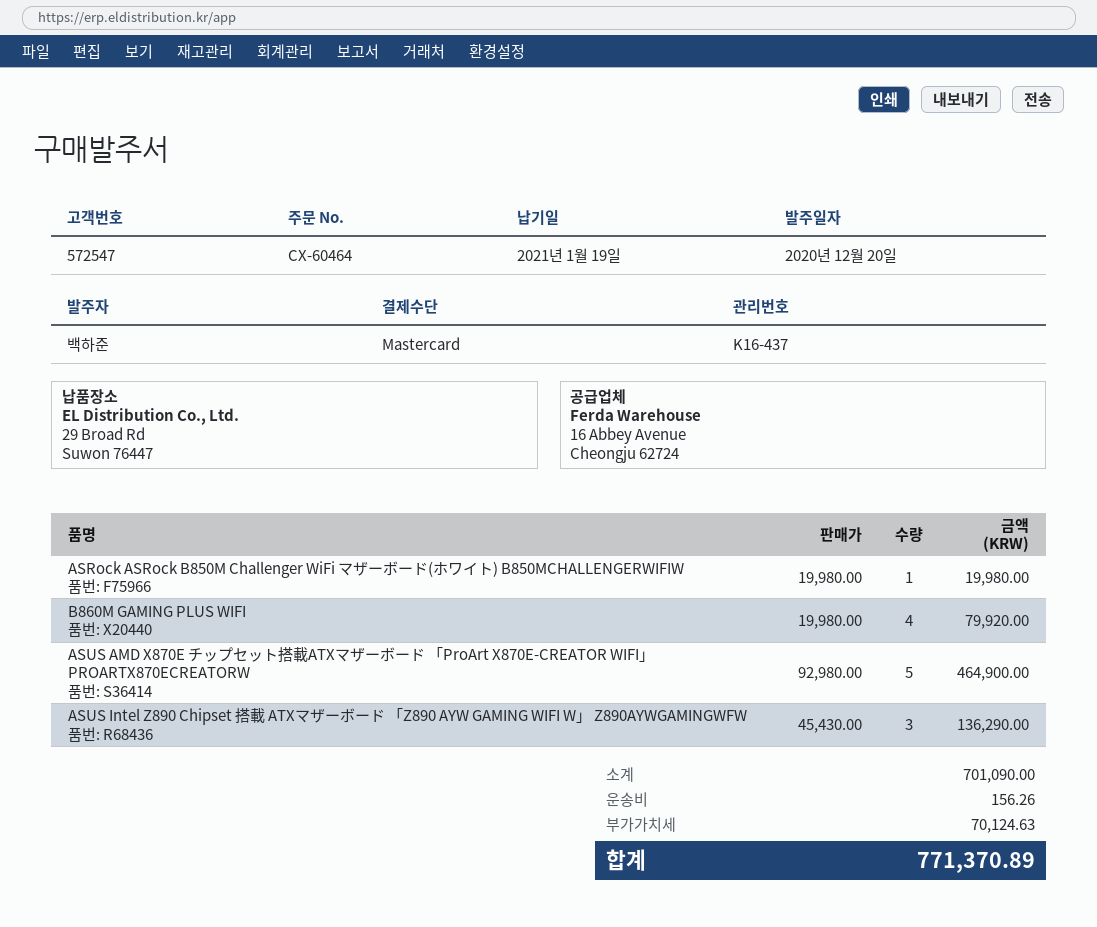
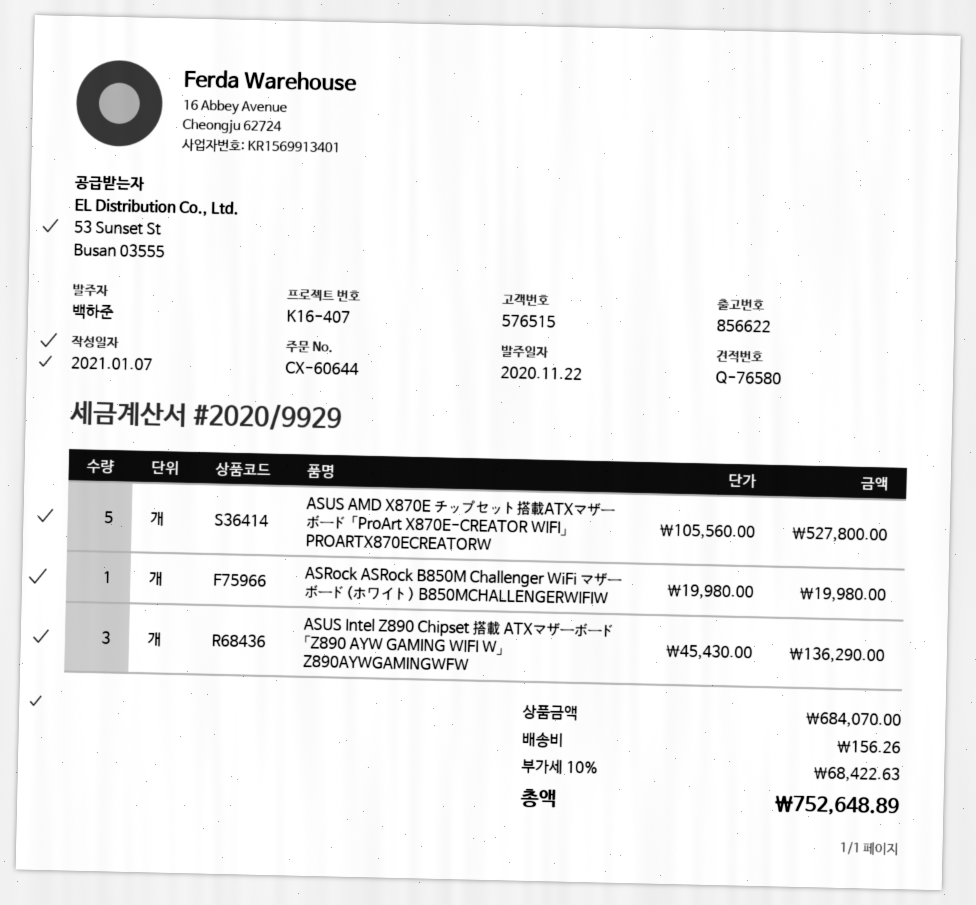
order number: CX-60464 -> CX-60644
order date: 2020-12-20 -> 2020-11-22
customer number: 572547 -> 576515
reference: K16-437 -> K16-407
B860M GAMING PLUS WIFI: 4 x 19980.00 = 79920.00 -> none
ASUS AMD X870E チップセット搭載ATXマザーボード 「ProArt X870E-CREATOR WIFI」 PROARTX870ECREATORW: 5 x 92980.00 = 464900.00 -> 5 x 105560.00 = 527800.00
subtotal: 701090.00 -> 684070.00
tax: 70124.63 -> 68422.63
total: 771370.89 -> 752648.89

